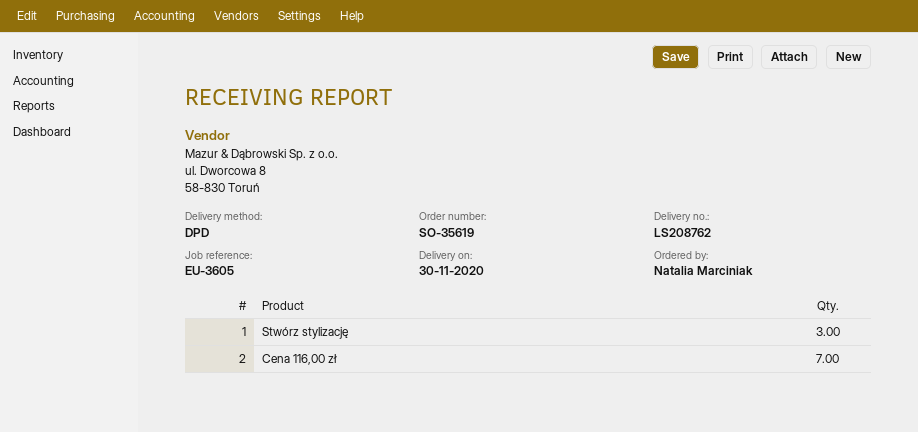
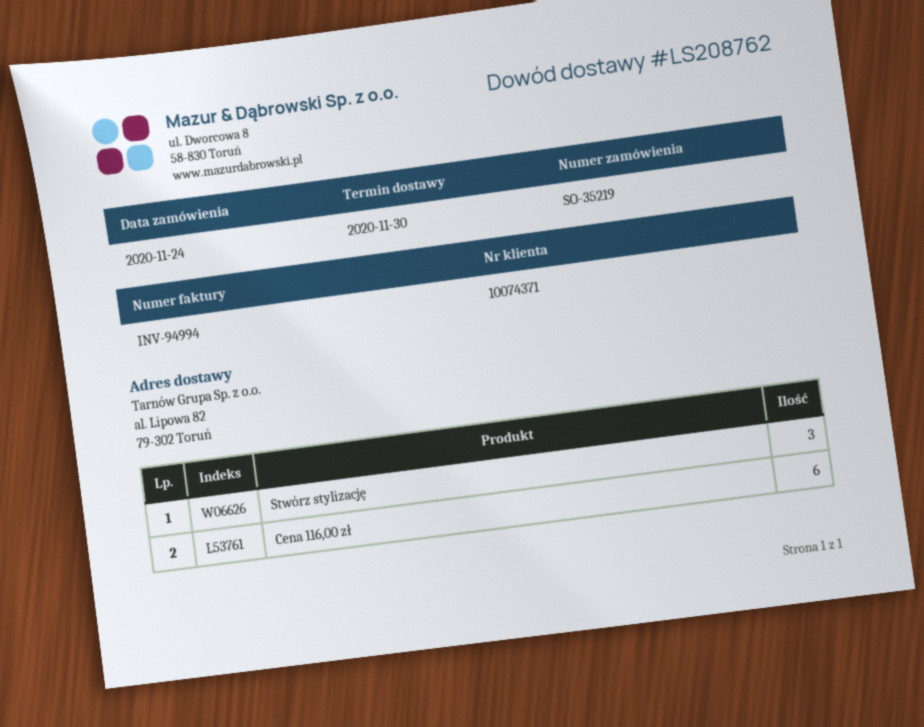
order number: SO-35619 -> SO-35219
Cena 116,00 zł: 7 -> 6

